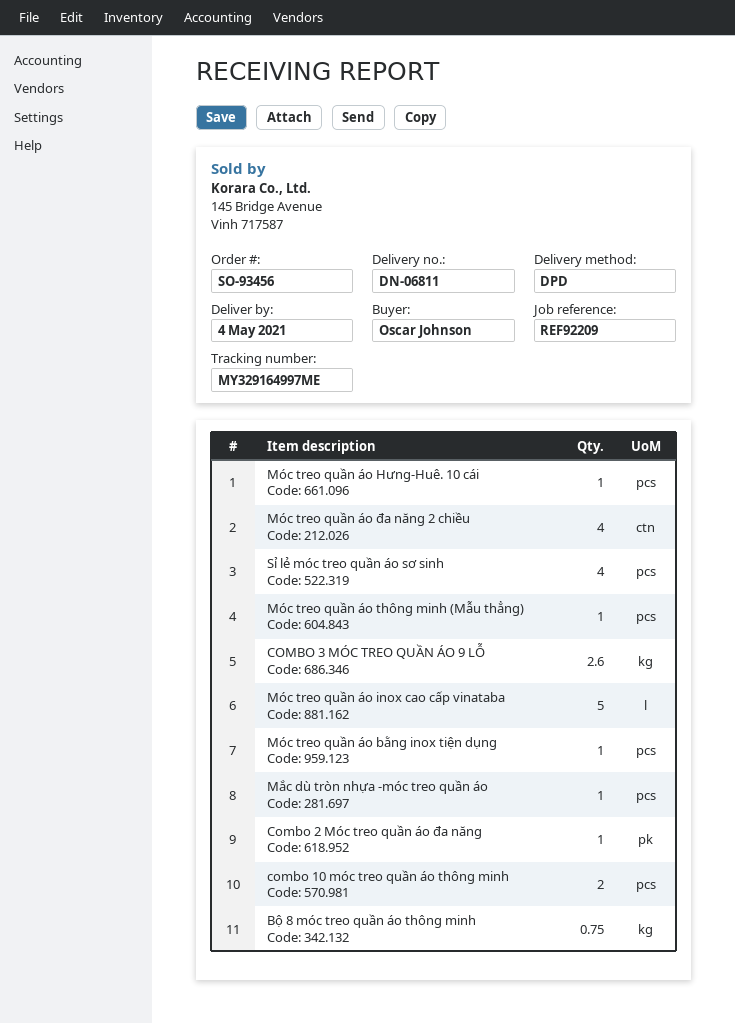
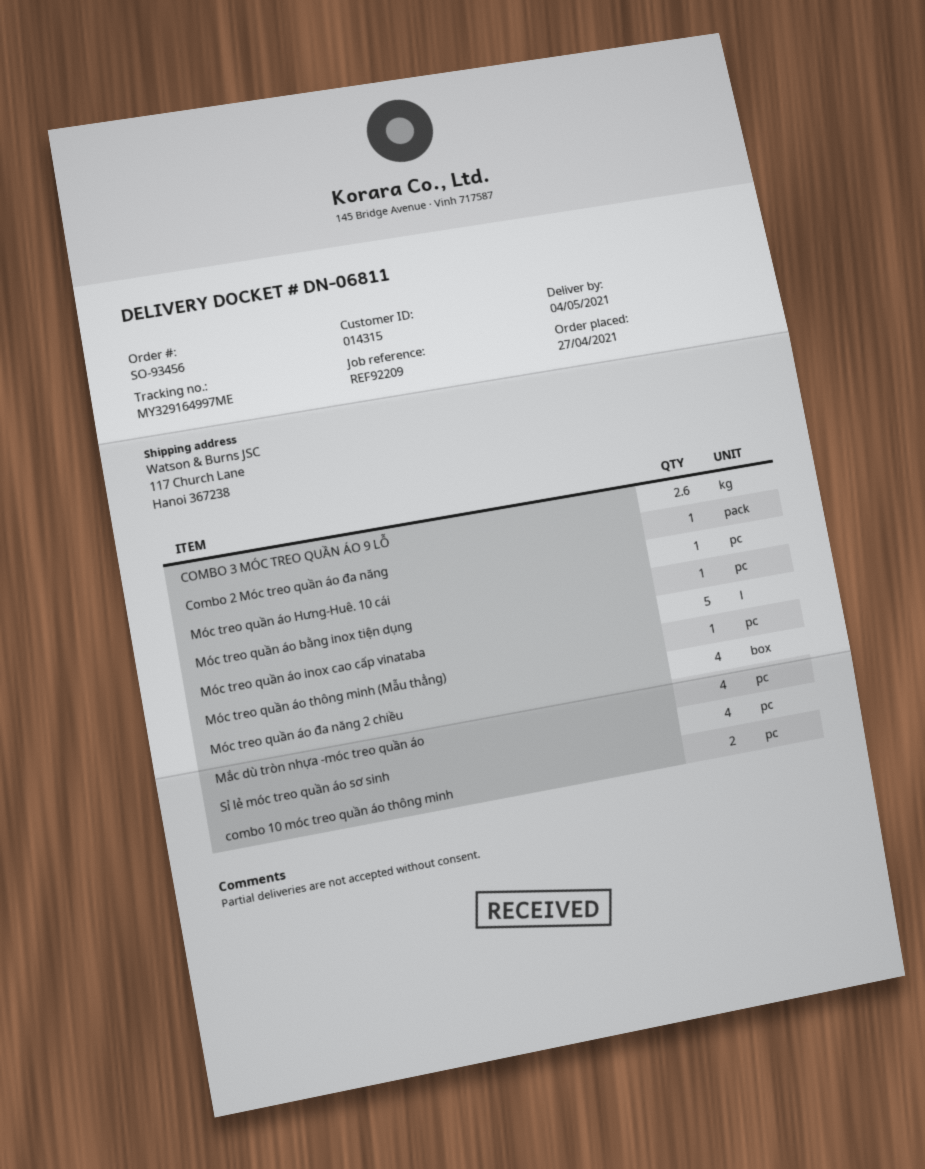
Mắc dù tròn nhựa -móc treo quần áo: 1 -> 4
Bộ 8 móc treo quần áo thông minh: 0.75 -> none

